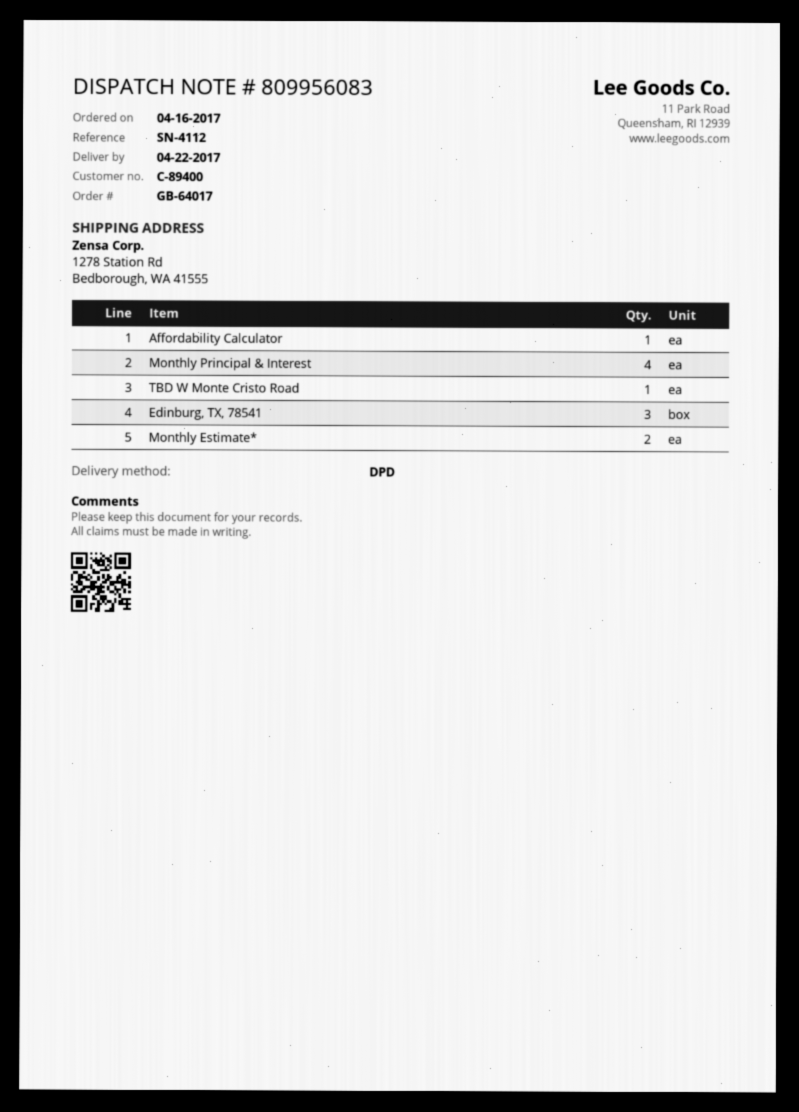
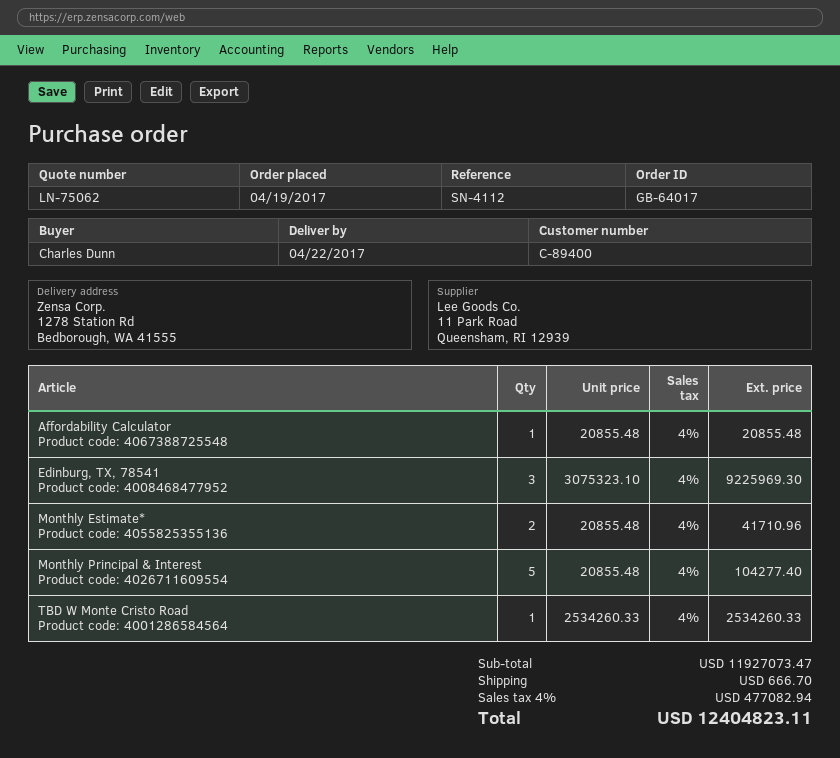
order date: 2017-04-16 -> 2017-04-19
Monthly Principal & Interest: 4 -> 5

